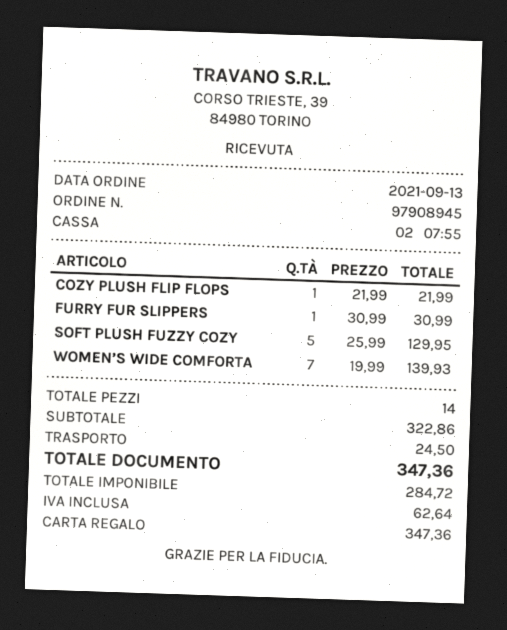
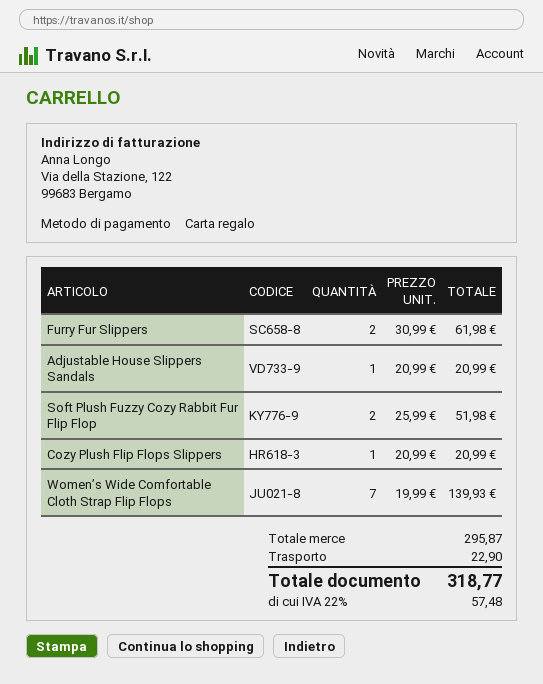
COZY PLUSH FLIP FLOPS: 1 x 21.99 = 21.99 -> 1 x 20.99 = 20.99
FURRY FUR SLIPPERS: 1 x 30.99 = 30.99 -> 2 x 30.99 = 61.98
SOFT PLUSH FUZZY COZY: 5 x 25.99 = 129.95 -> 2 x 25.99 = 51.98
Adjustable House Slippers Sandals: none -> 1 x 20.99 = 20.99
subtotal: 322.86 -> 295.87
shipping: 24.50 -> 22.90
tax: 62.64 -> 57.48
total: 347.36 -> 318.77

